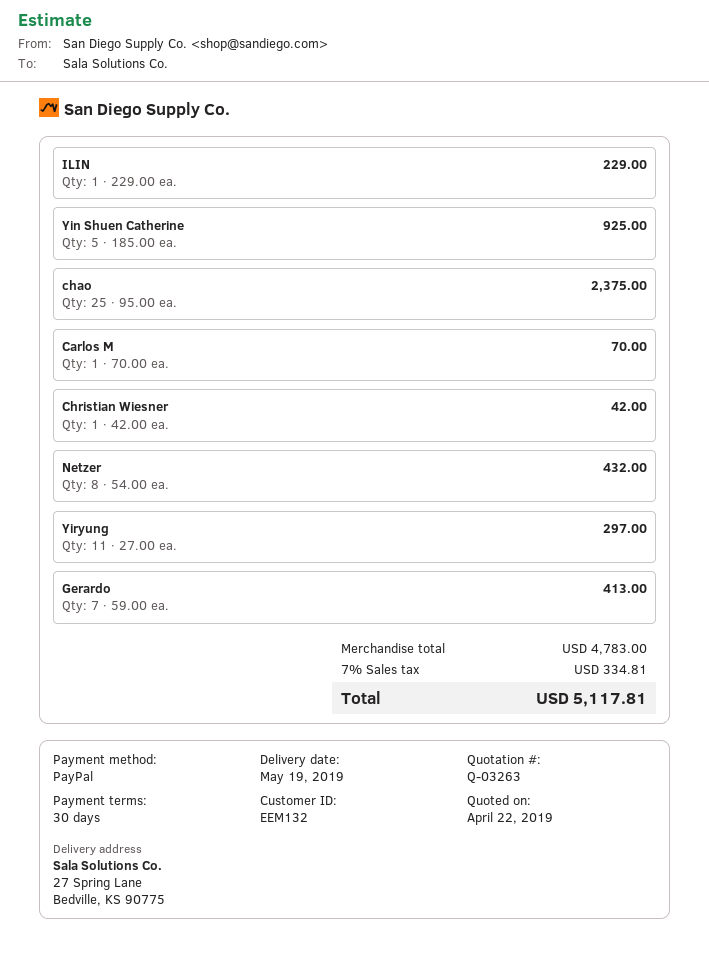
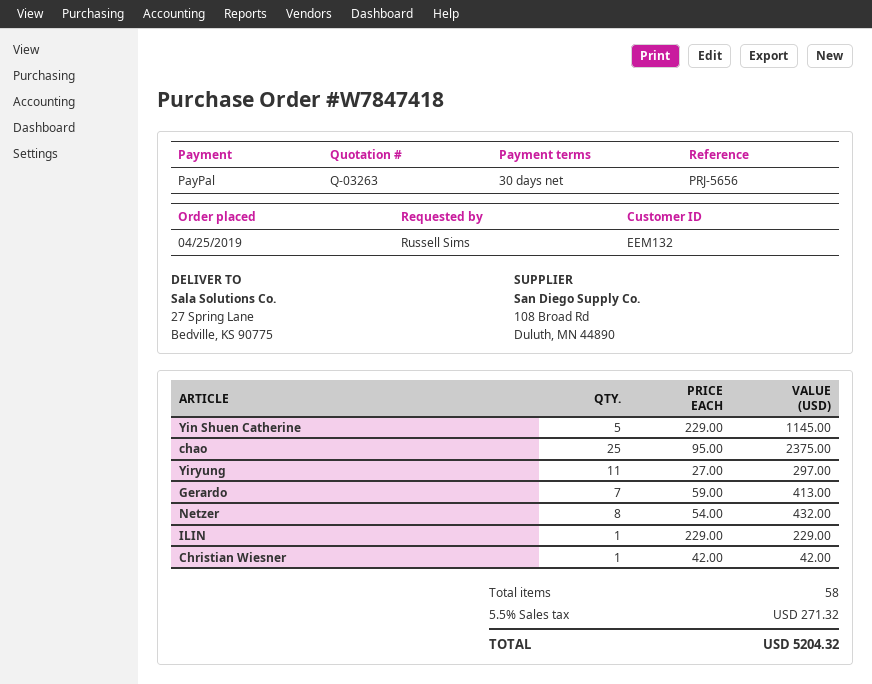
Yin Shuen Catherine: 5 x 185.00 = 925.00 -> 5 x 229.00 = 1145.00
Carlos M: 1 x 70.00 = 70.00 -> none
tax: 7% = 334.81 -> 5.5% = 271.32
total: 5117.81 -> 5204.32

